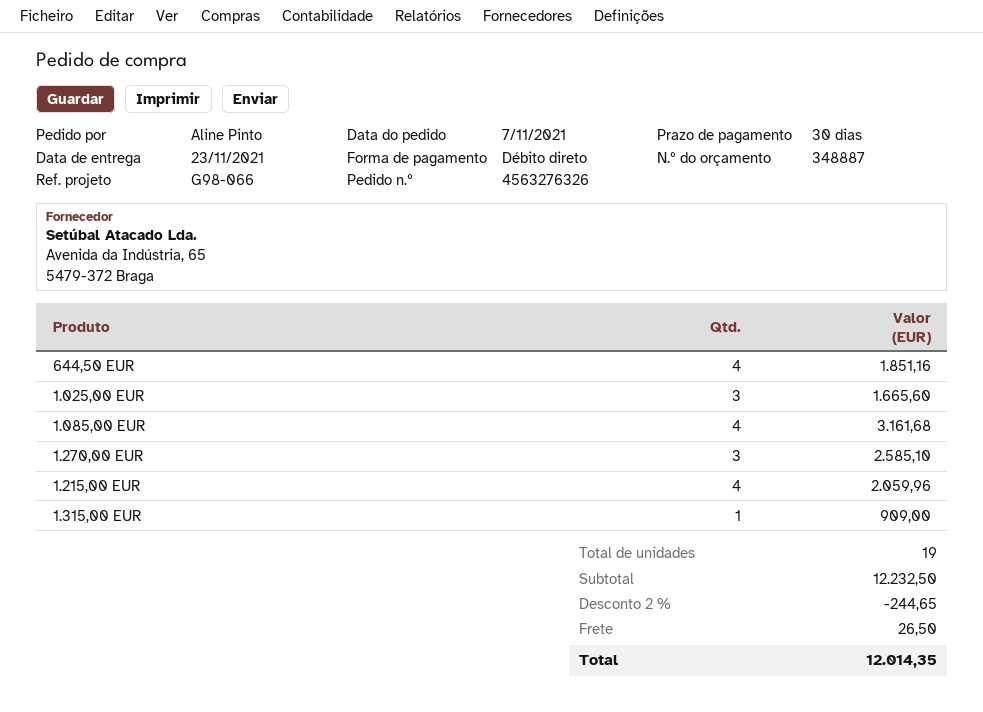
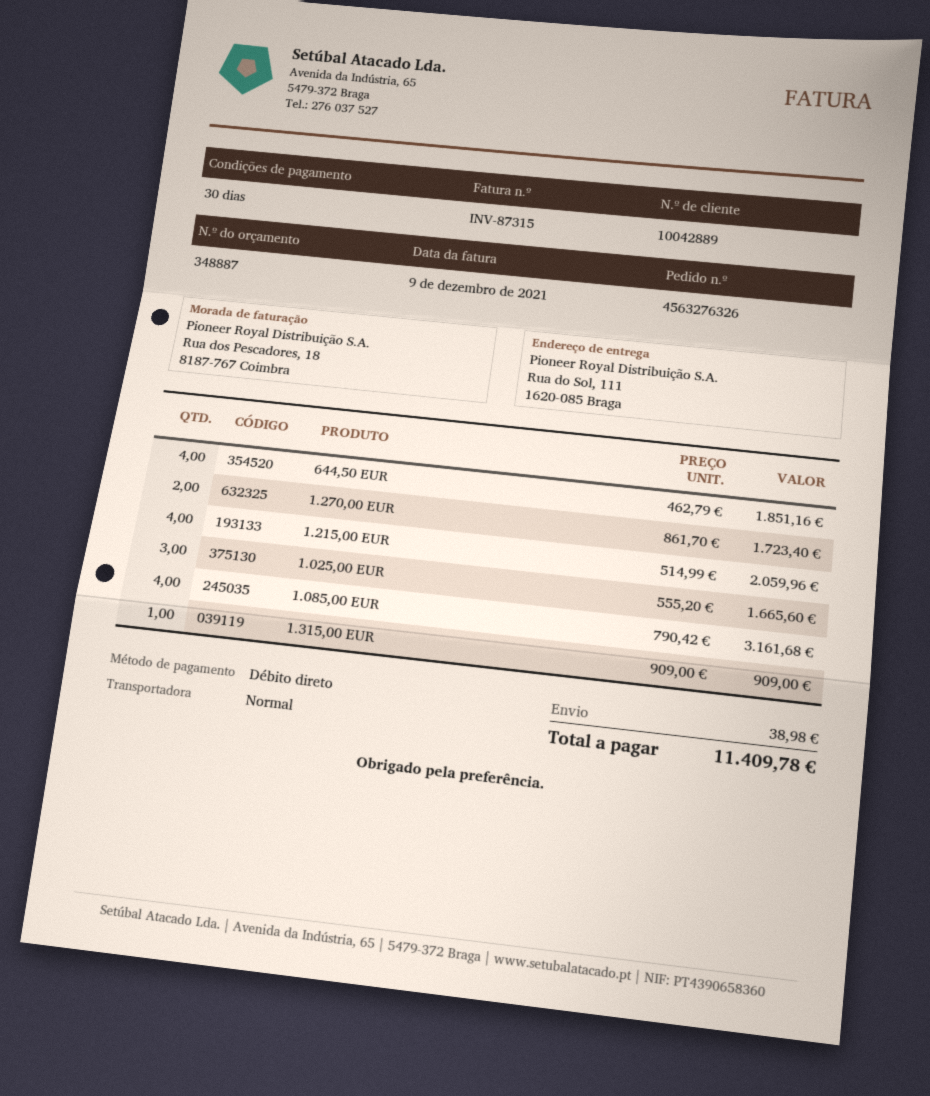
1.270,00 EUR: 3 for 2585.10 -> 2 for 1723.40
discount: 2% = 244.65 -> none
shipping: 26.50 -> 38.98
total: 12014.35 -> 11409.78

